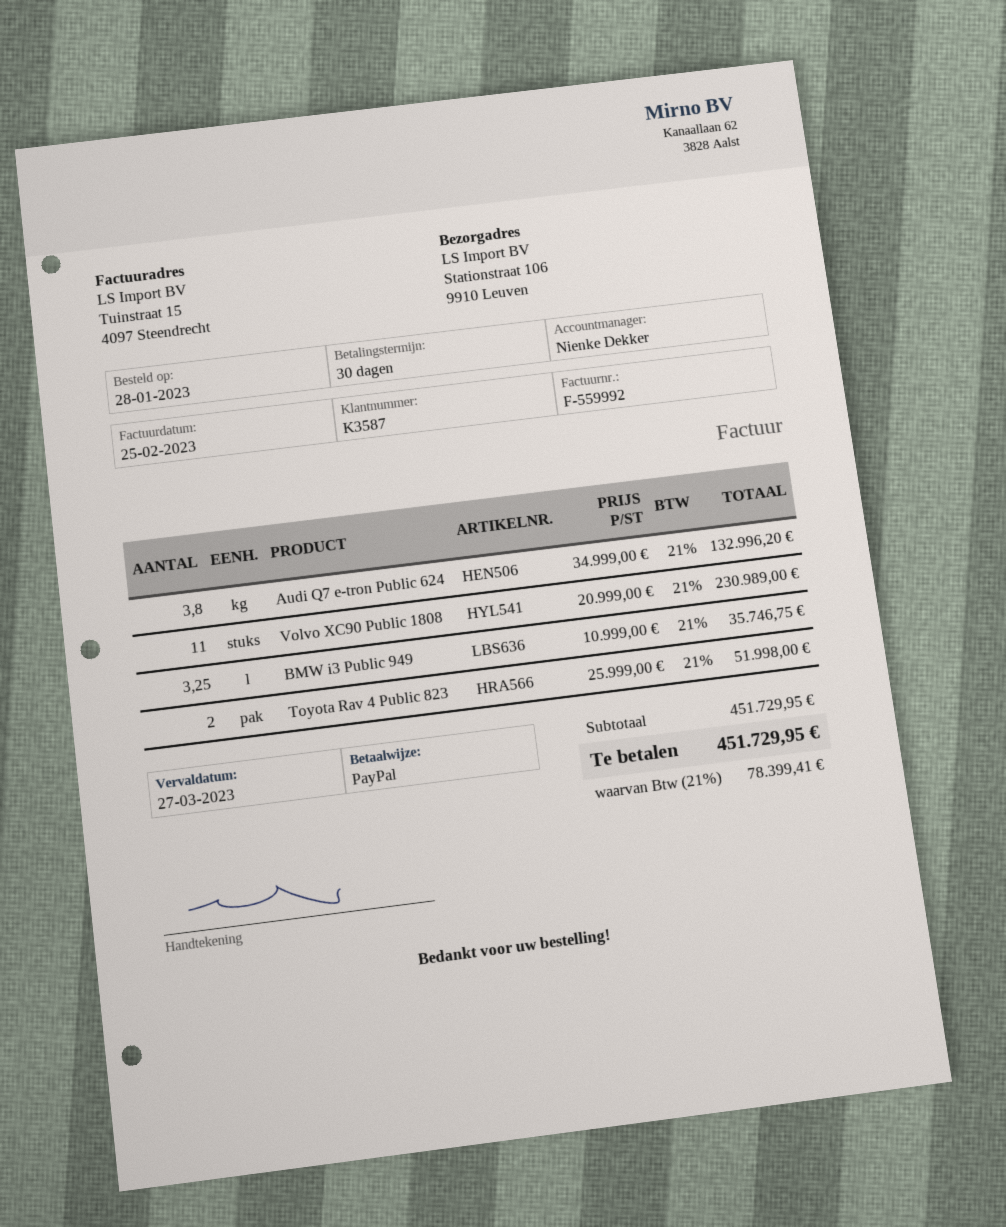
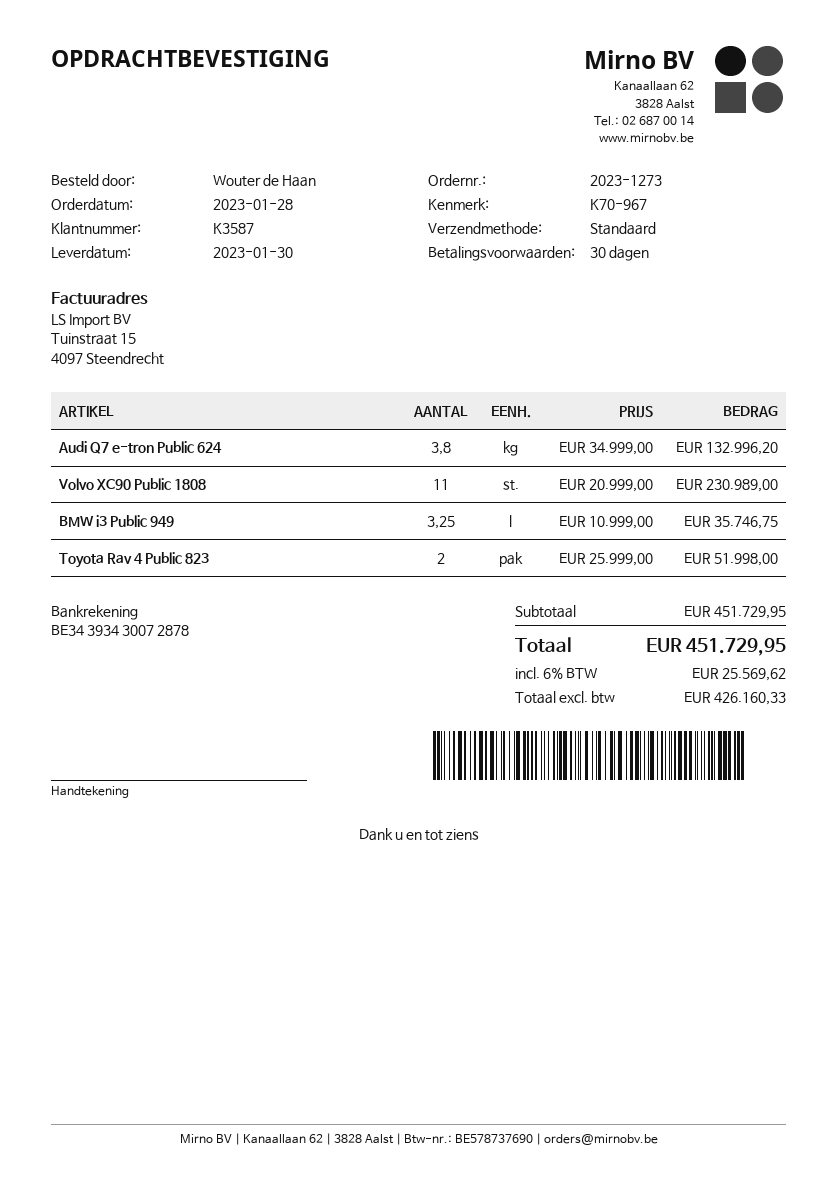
tax: 21% = 78399.41 -> 6% = 25569.62

